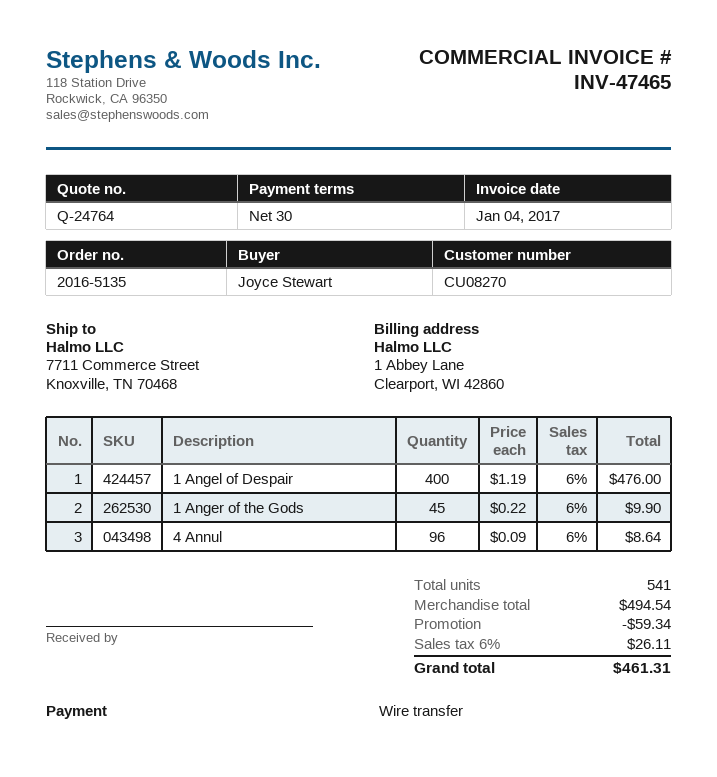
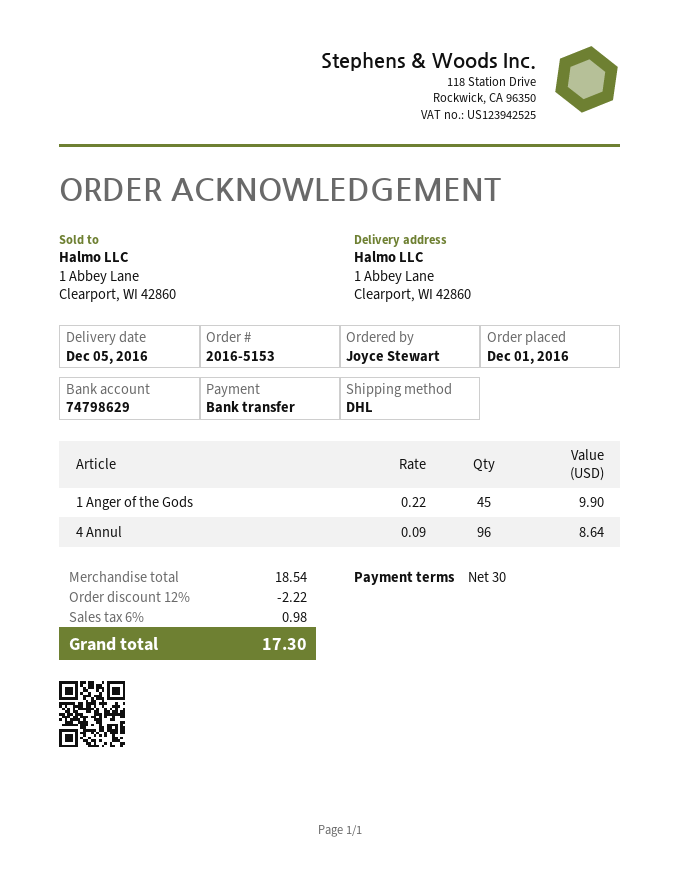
order number: 2016-5135 -> 2016-5153
ship to: 7711 Commerce Street, Knoxville, TN 70468 -> 1 Abbey Lane, Clearport, WI 42860
1 Angel of Despair: 400 x 1.19 = 476.00 -> none
subtotal: 494.54 -> 18.54
discount: 59.34 -> 2.22
tax: 6% = 26.11 -> 6% = 0.98
total: 461.31 -> 17.30

